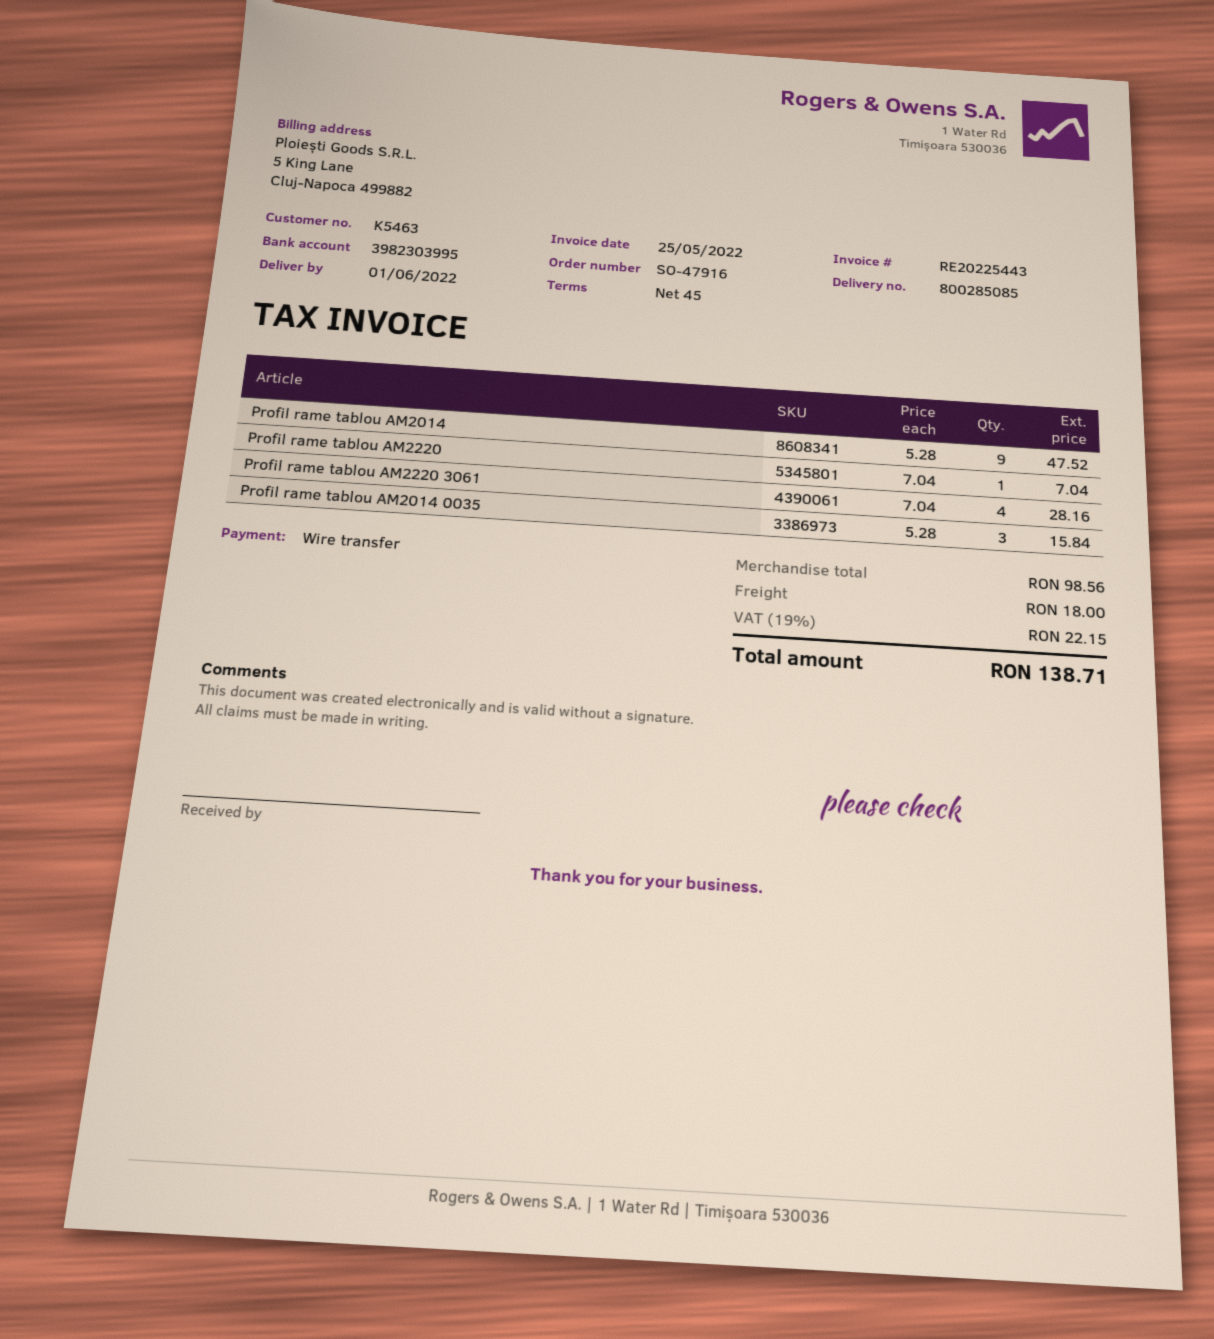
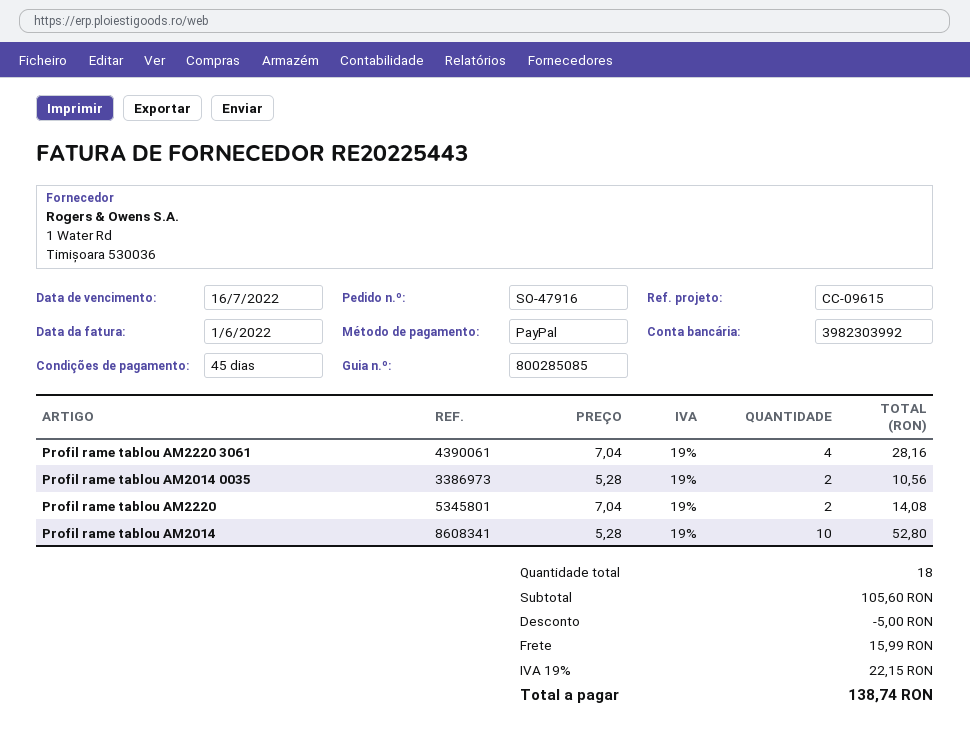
invoice date: 2022-05-25 -> 2022-06-01
payment method: bank transfer -> PayPal
bank account: 3982303995 -> 3982303992
Profil rame tablou AM2014: 9 x 5.28 = 47.52 -> 10 x 5.28 = 52.80
Profil rame tablou AM2220: 1 x 7.04 = 7.04 -> 2 x 7.04 = 14.08
Profil rame tablou AM2014 0035: 3 x 5.28 = 15.84 -> 2 x 5.28 = 10.56
subtotal: 98.56 -> 105.60
discount: none -> 5.00
shipping: 18.00 -> 15.99
total: 138.71 -> 138.74

